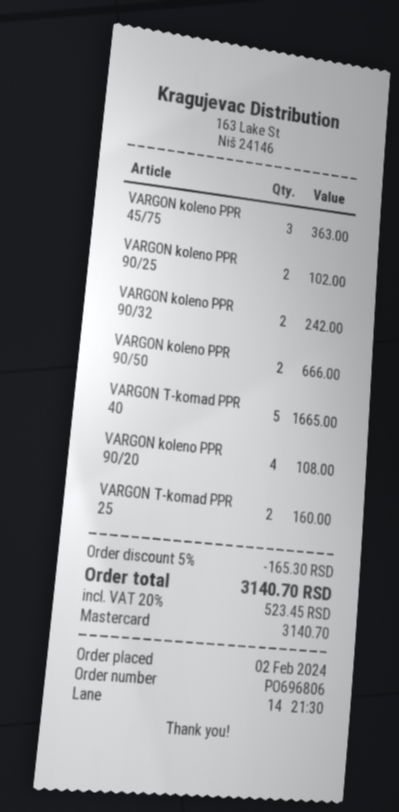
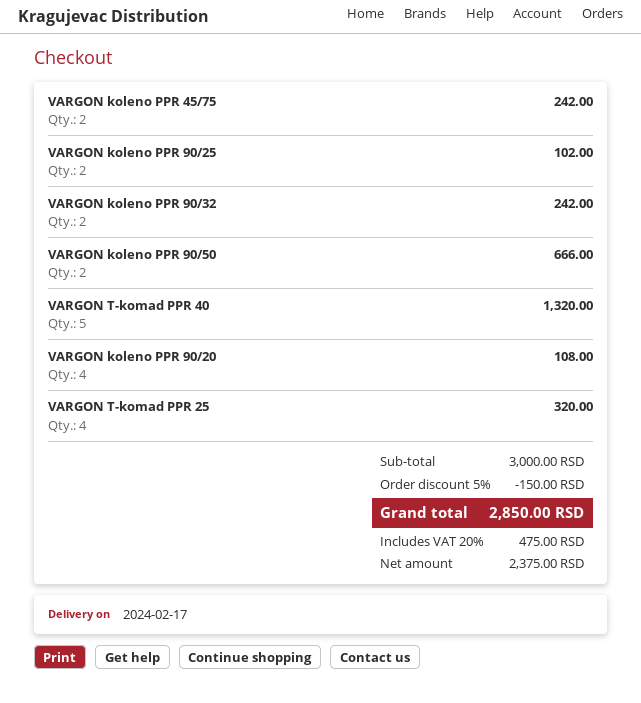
VARGON koleno PPR 45/75: 3 for 363.00 -> 2 for 242.00
VARGON T-komad PPR 40: 5 for 1665.00 -> 5 for 1320.00
VARGON T-komad PPR 25: 2 for 160.00 -> 4 for 320.00
discount: 5% = 165.30 -> 5% = 150.00
tax: 20% = 523.45 -> 20% = 475.00
total: 3140.70 -> 2850.00

